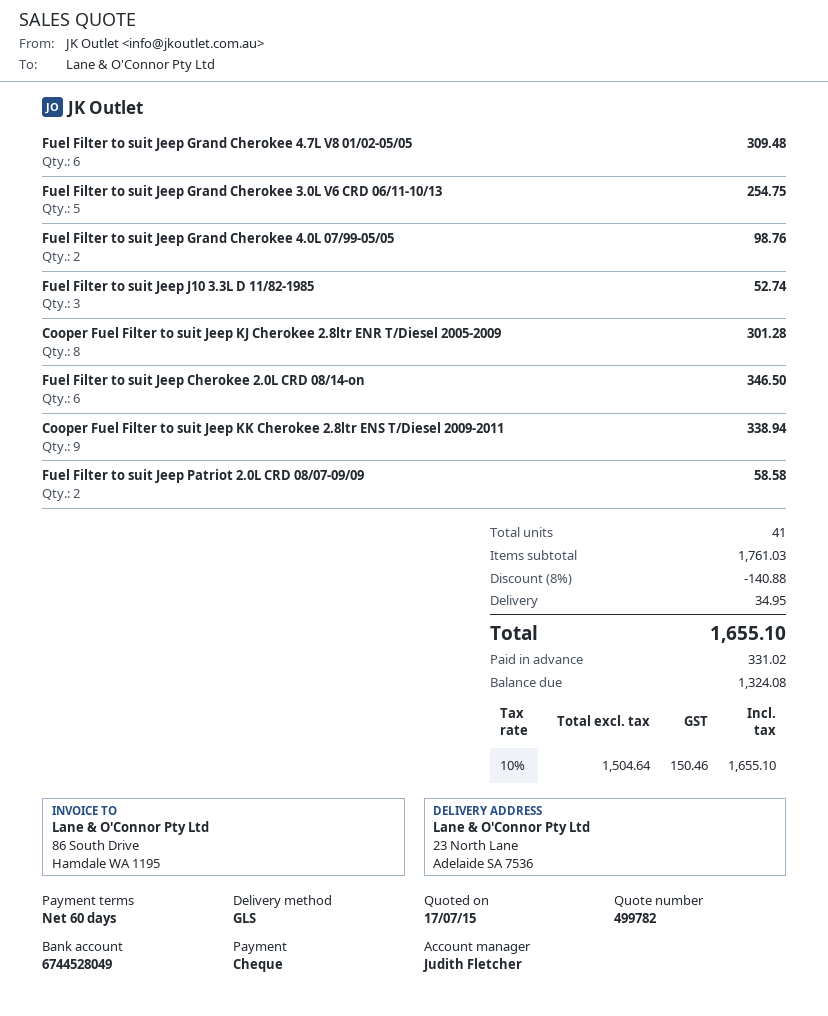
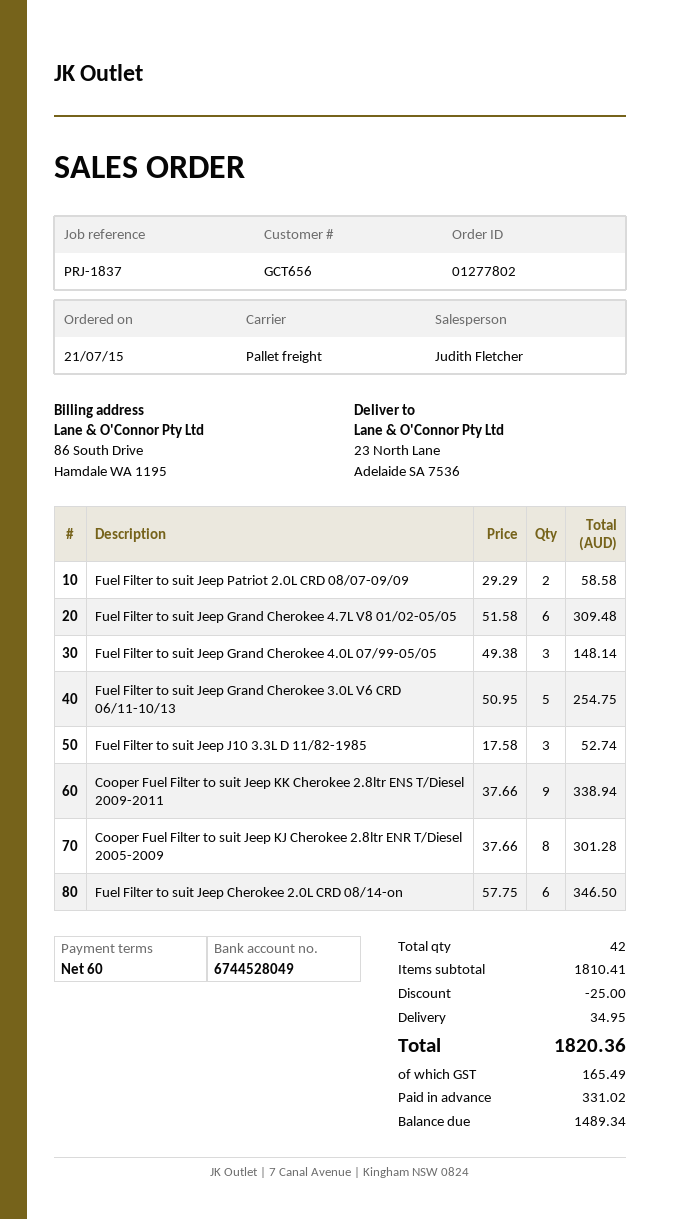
shipping method: GLS -> pallet freight
Fuel Filter to suit Jeep Grand Cherokee 4.0L 07/99-05/05: 2 for 98.76 -> 3 for 148.14
total quantity: 41 -> 42
subtotal: 1761.03 -> 1810.41
discount: 140.88 -> 25.00
tax: 150.46 -> 165.49
total: 1655.10 -> 1820.36
balance: 1324.08 -> 1489.34

